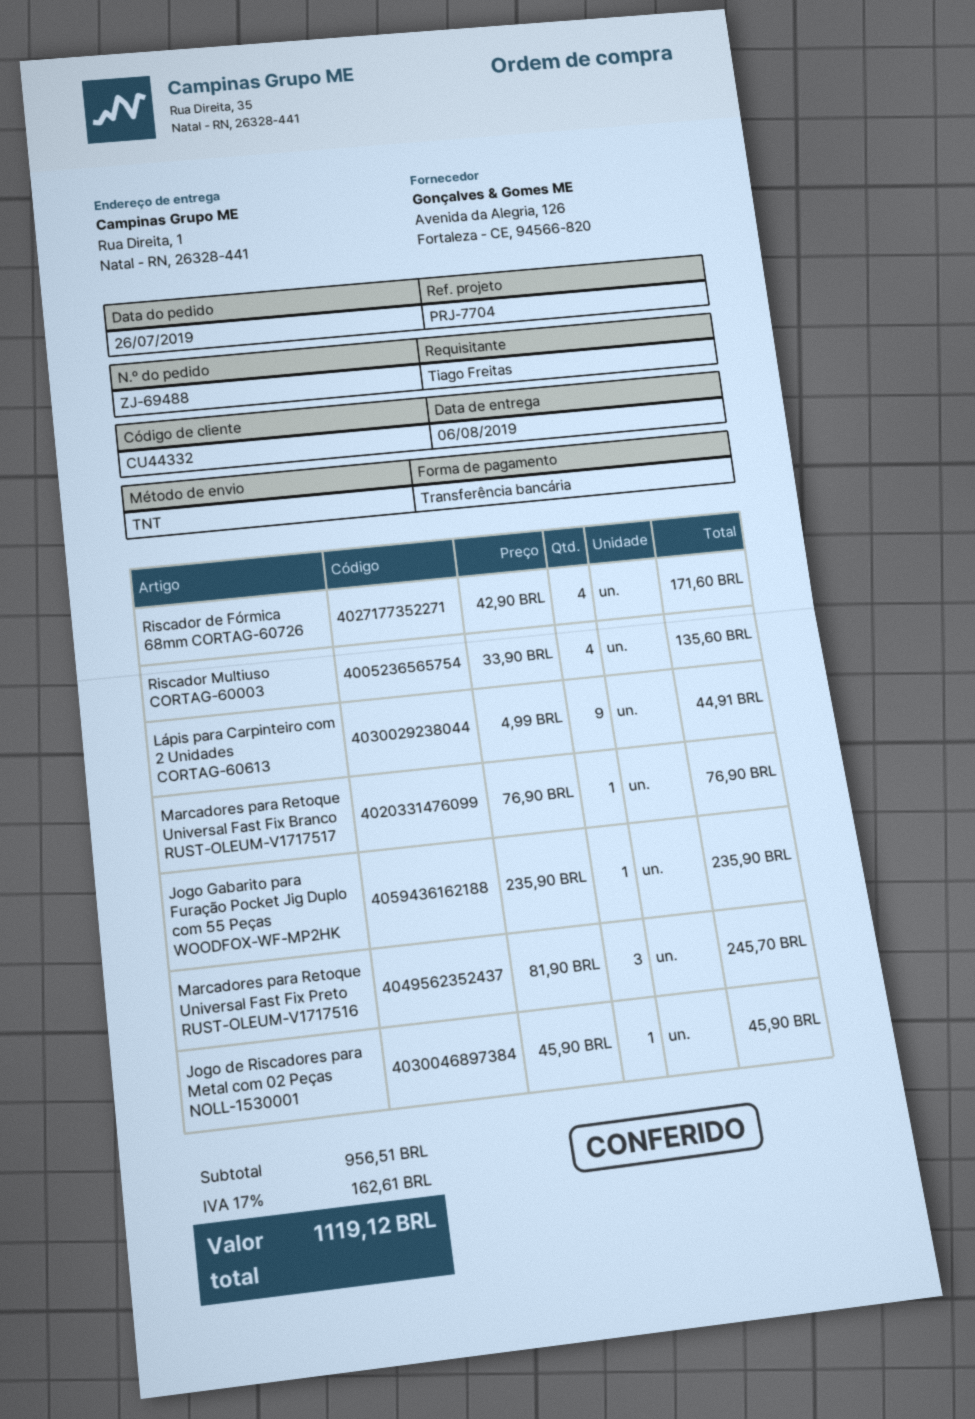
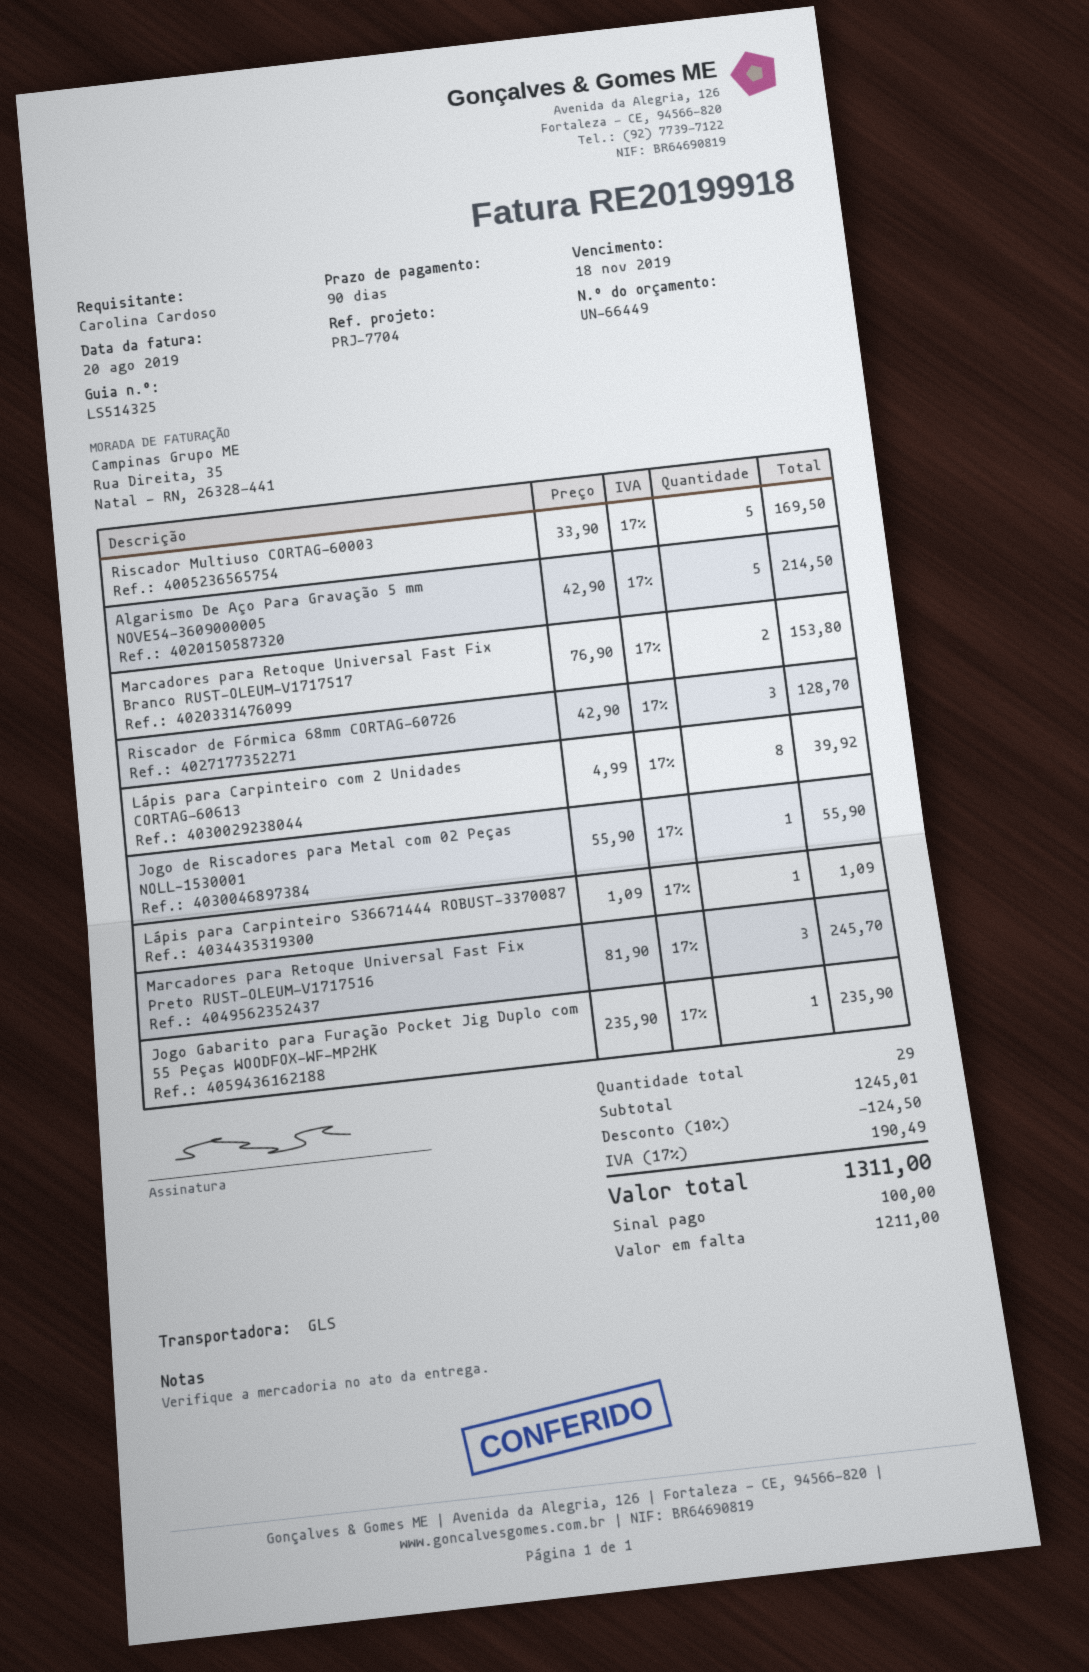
ordered by: Tiago Freitas -> Carolina Cardoso
shipping method: TNT -> GLS
Riscador de Fórmica 68mm CORTAG-60726: 4 x 42.90 = 171.60 -> 3 x 42.90 = 128.70
Riscador Multiuso CORTAG-60003: 4 x 33.90 = 135.60 -> 5 x 33.90 = 169.50
Lápis para Carpinteiro com 2 Unidades CORTAG-60613: 9 x 4.99 = 44.91 -> 8 x 4.99 = 39.92
Marcadores para Retoque Universal Fast Fix Branco RUST-OLEUM-V1717517: 1 x 76.90 = 76.90 -> 2 x 76.90 = 153.80
Jogo de Riscadores para Metal com 02 Peças NOLL-1530001: 1 x 45.90 = 45.90 -> 1 x 55.90 = 55.90
Algarismo De Aço Para Gravação 5 mm NOVE54-3609000005: none -> 5 x 42.90 = 214.50
Lápis para Carpinteiro S36671444 ROBUST-3370087: none -> 1 x 1.09 = 1.09
subtotal: 956.51 -> 1245.01
discount: none -> 10% = 124.50
tax: 17% = 162.61 -> 17% = 190.49
total: 1119.12 -> 1311.00

